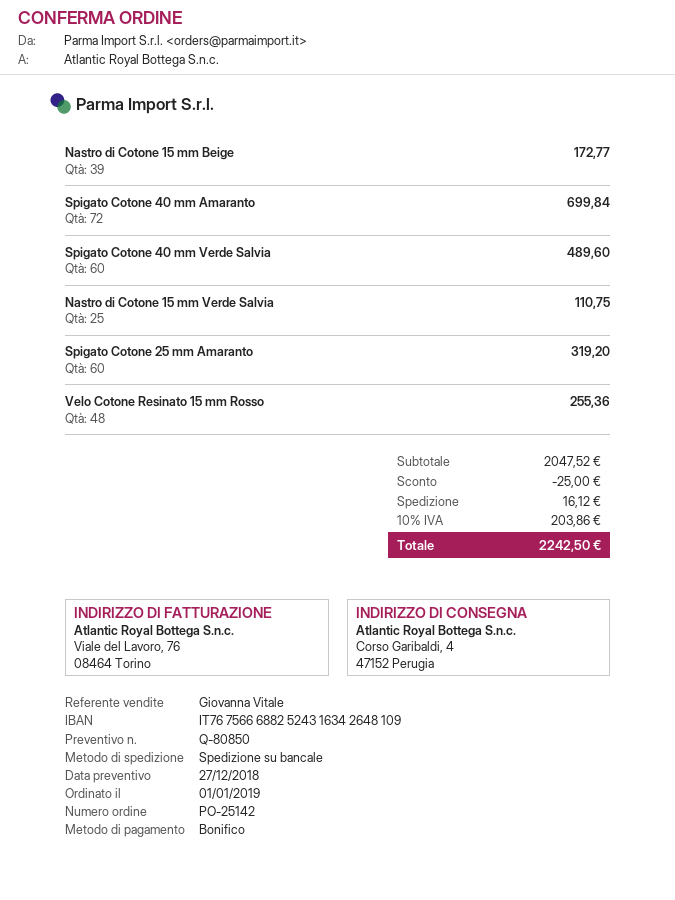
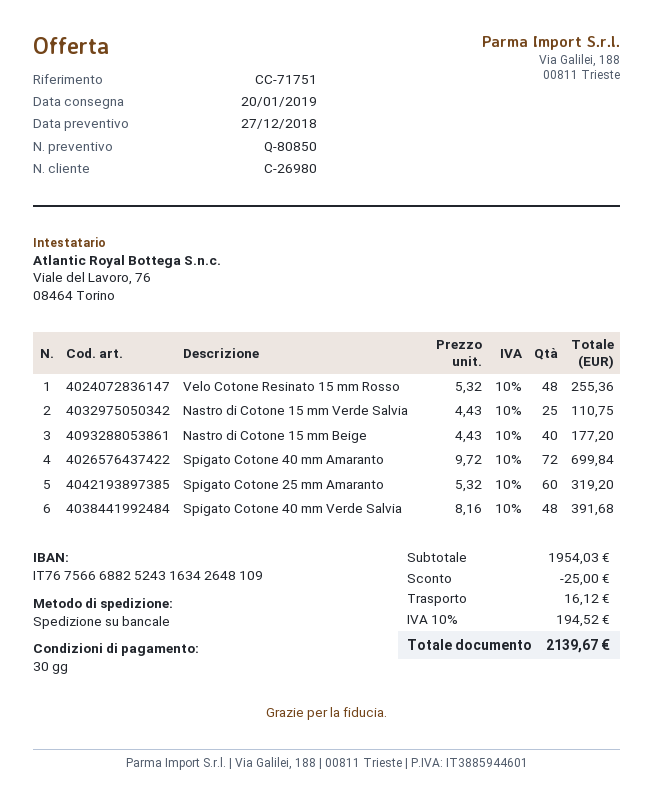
Nastro di Cotone 15 mm Beige: 39 for 172.77 -> 40 for 177.20
Spigato Cotone 40 mm Verde Salvia: 60 for 489.60 -> 48 for 391.68
subtotal: 2047.52 -> 1954.03
tax: 10% = 203.86 -> 10% = 194.52
total: 2242.50 -> 2139.67

